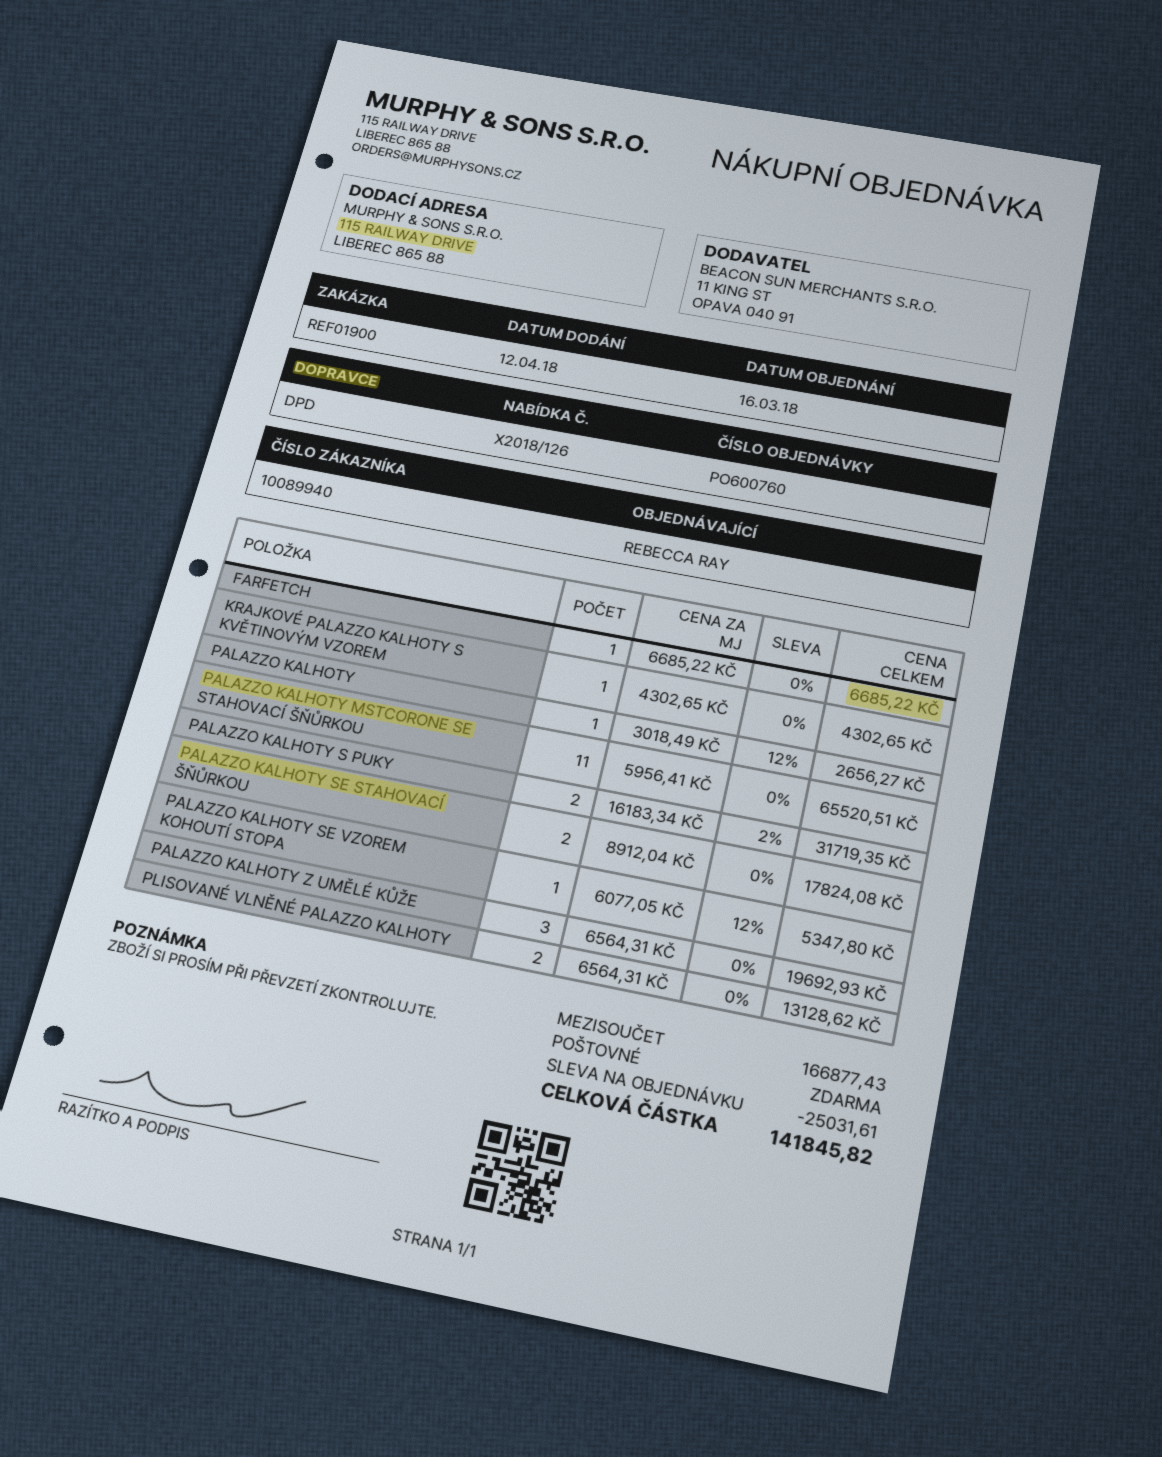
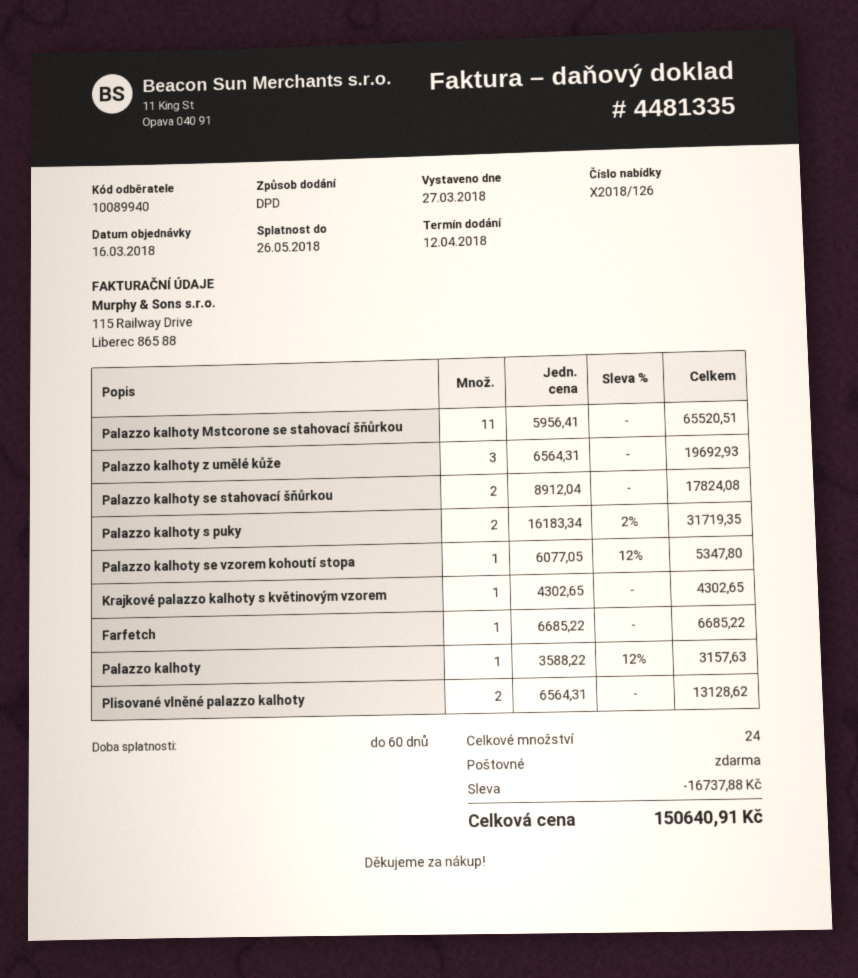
PALAZZO KALHOTY: 1 x 3018.49 - 12% = 2656.27 -> 1 x 3588.22 - 12% = 3157.63
discount: 25031.61 -> 16737.88
total: 141845.82 -> 150640.91

